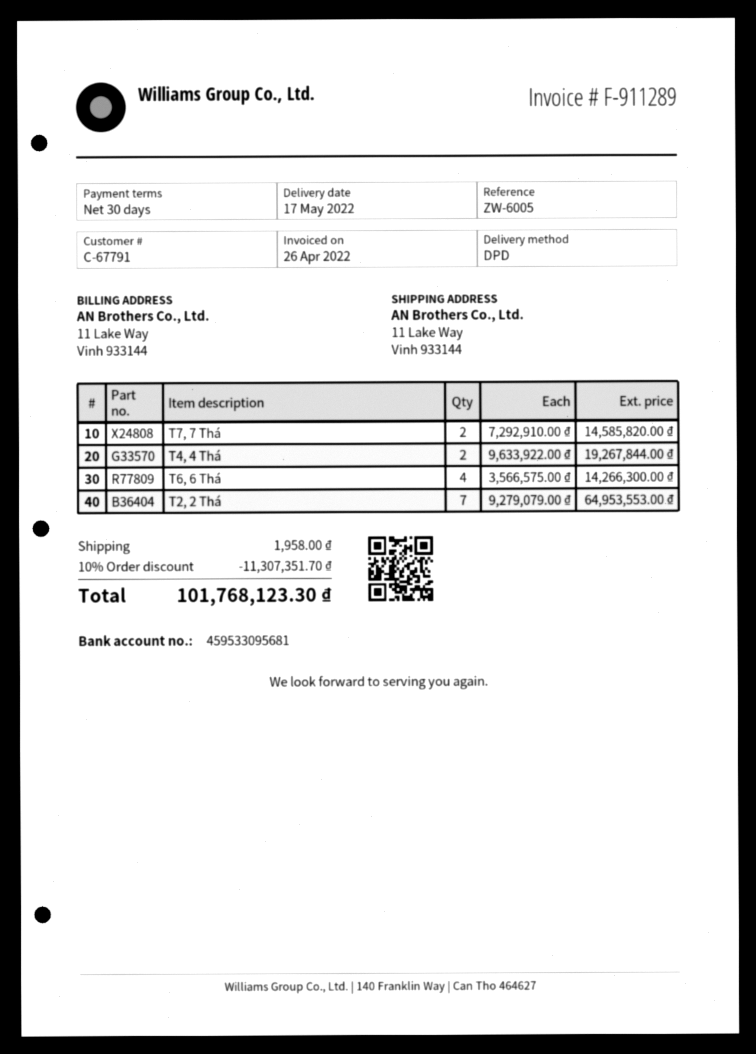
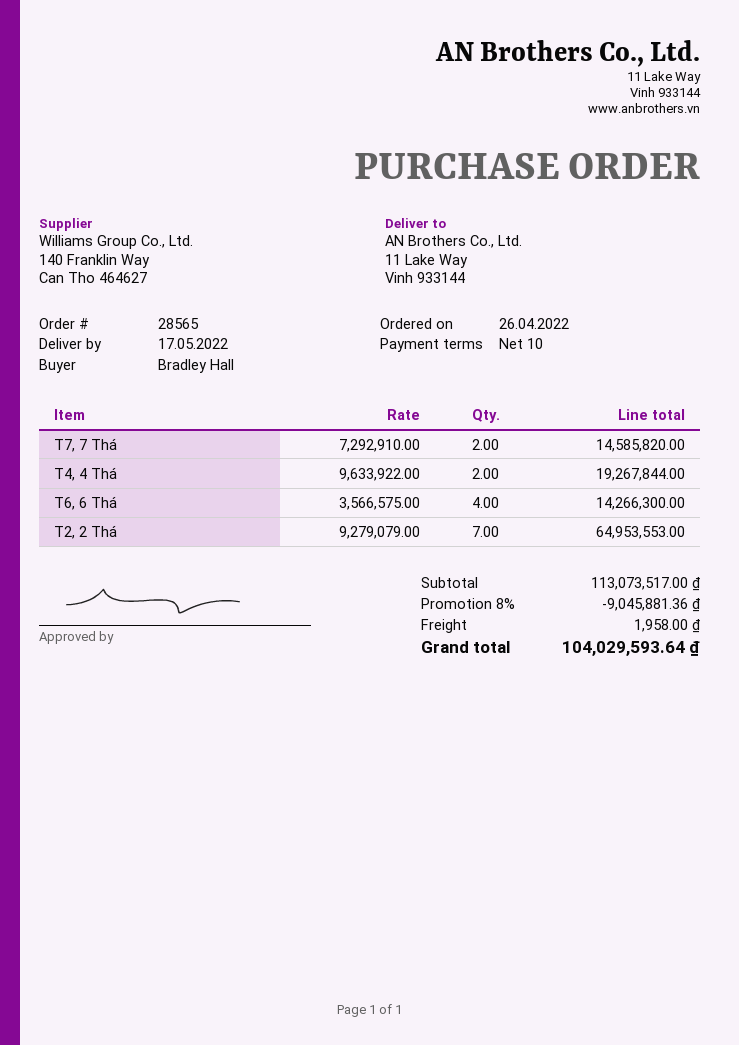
payment terms: 30 days -> 10 days
discount: 10% = 11307351.70 -> 8% = 9045881.36
total: 101768123.30 -> 104029593.64

